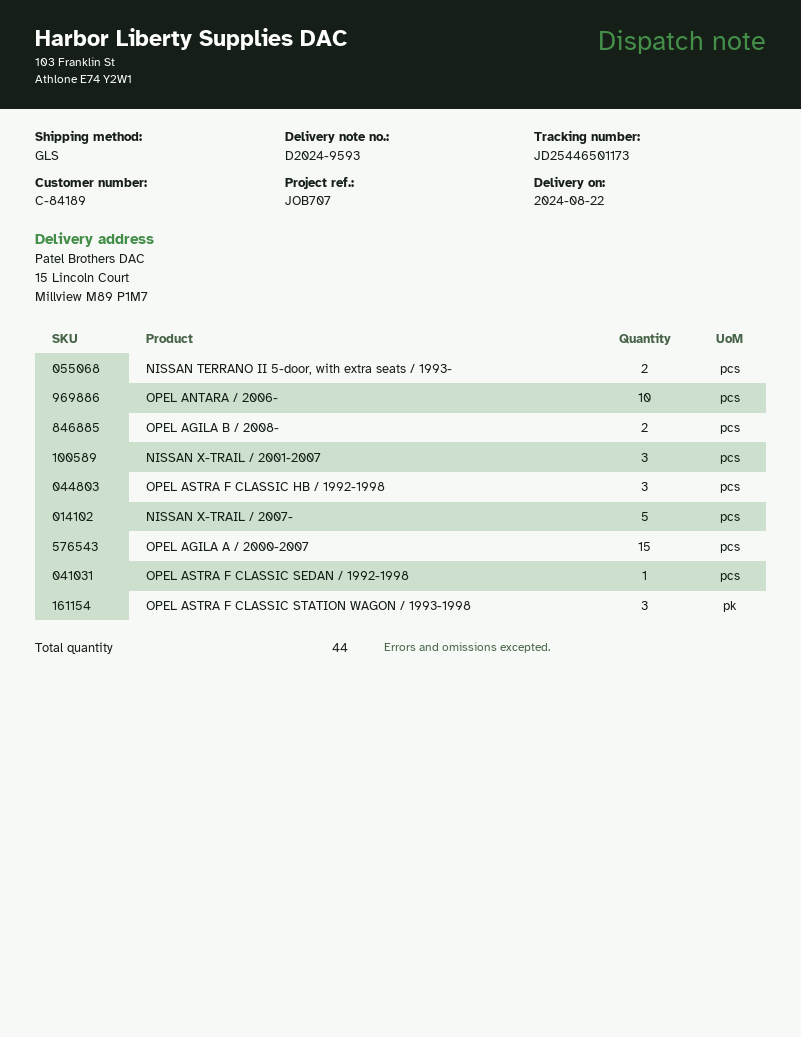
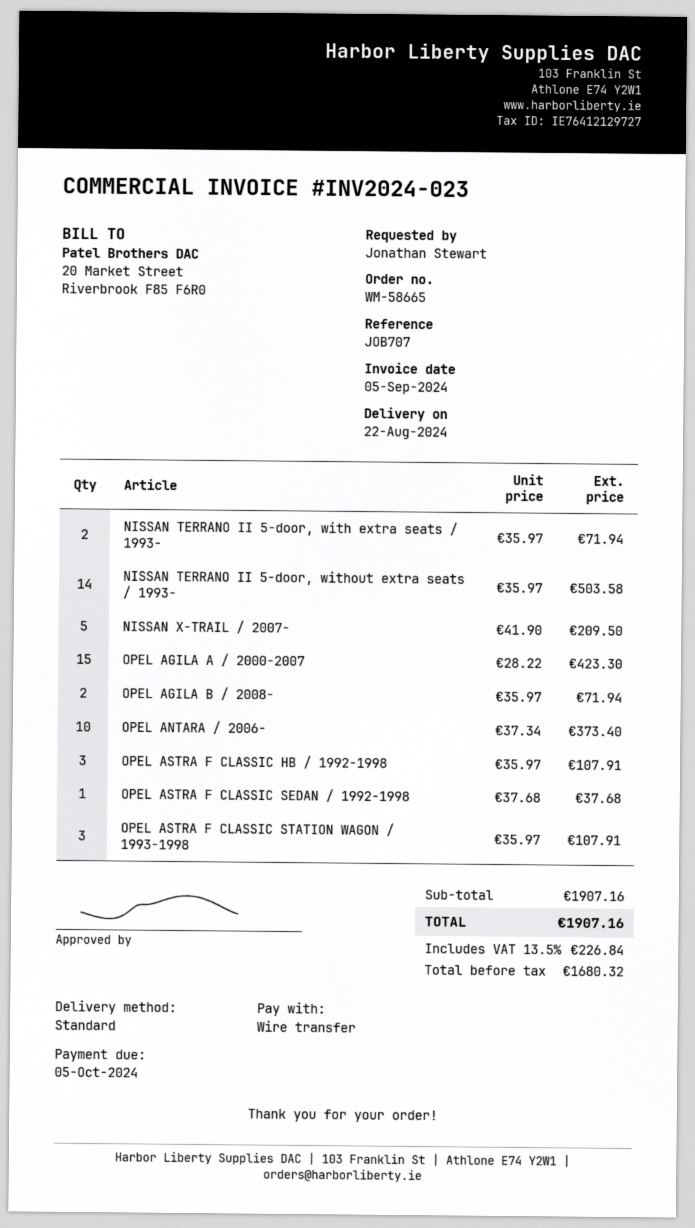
shipping method: GLS -> standard
NISSAN X-TRAIL / 2001-2007: 3 -> none
NISSAN TERRANO II 5-door, without extra seats / 1993-: none -> 14

